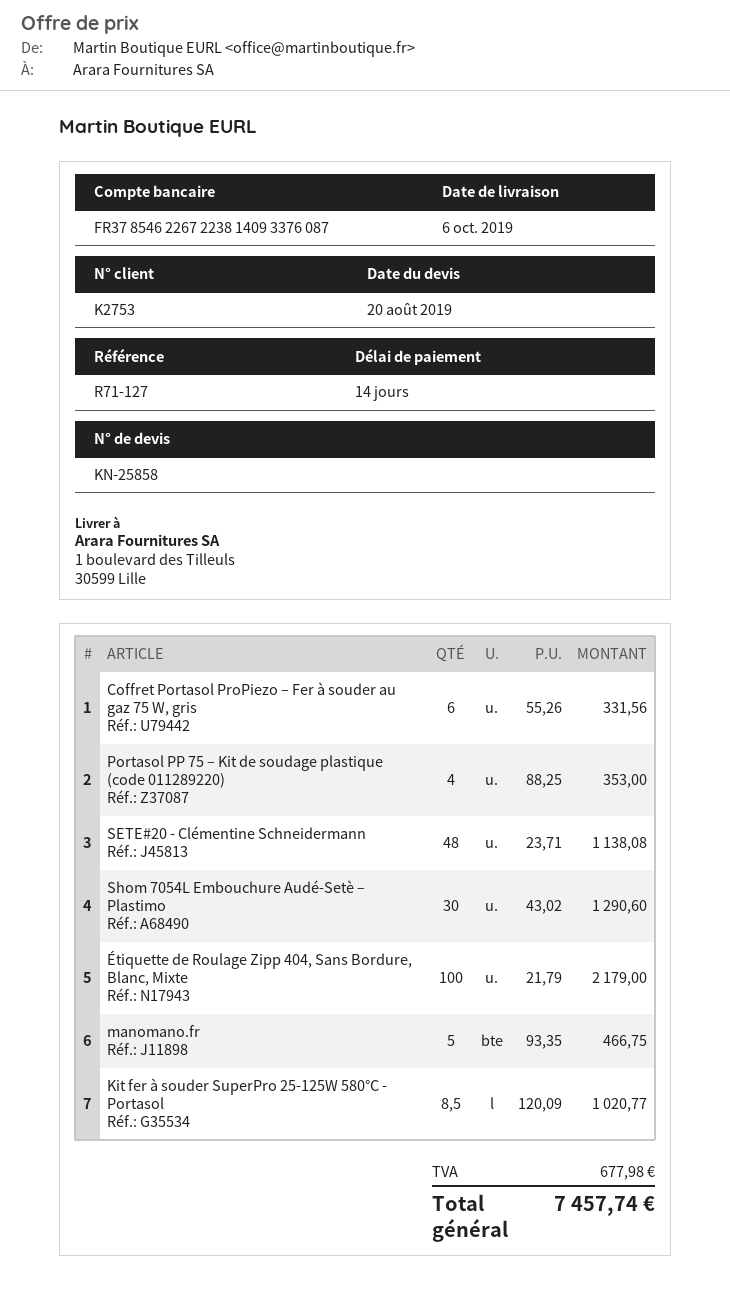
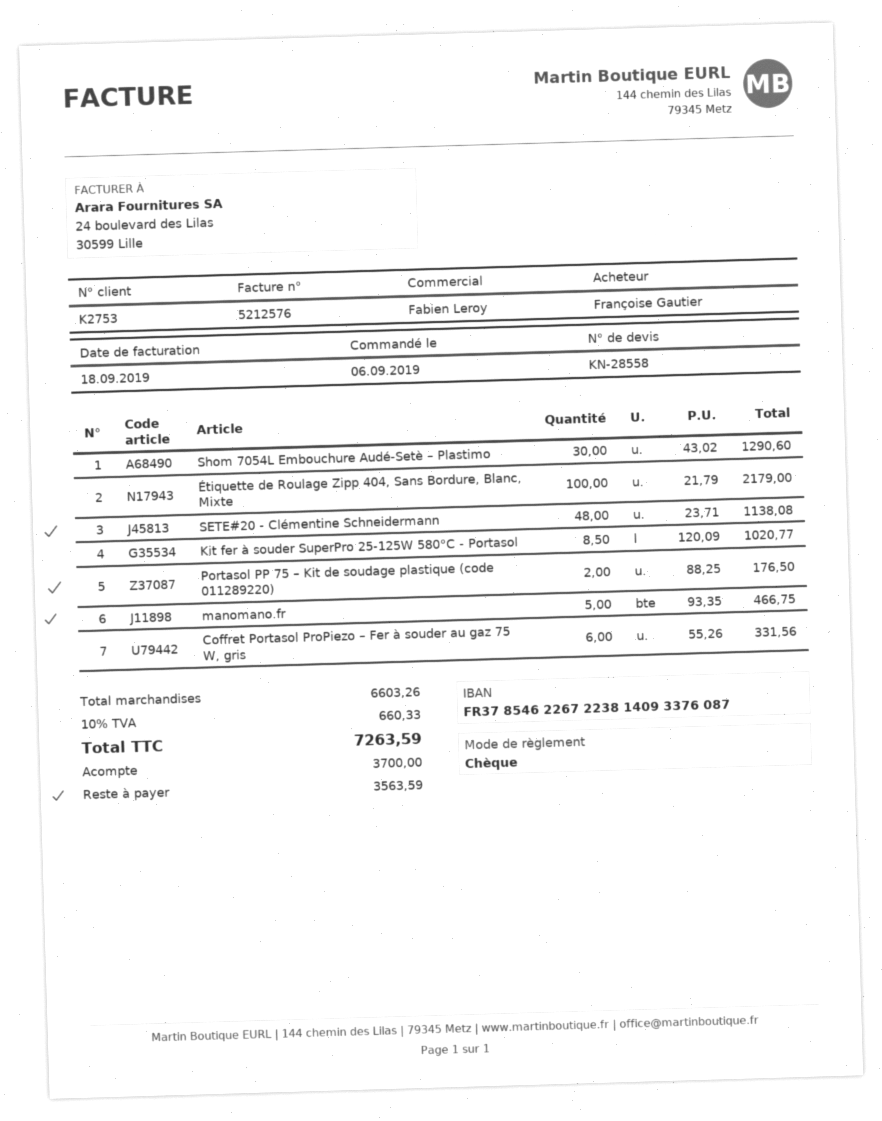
quote number: KN-25858 -> KN-28558
Portasol PP 75 – Kit de soudage plastique (code 011289220): 4 x 88.25 = 353.00 -> 2 x 88.25 = 176.50
tax: 677.98 -> 660.33
total: 7457.74 -> 7263.59

